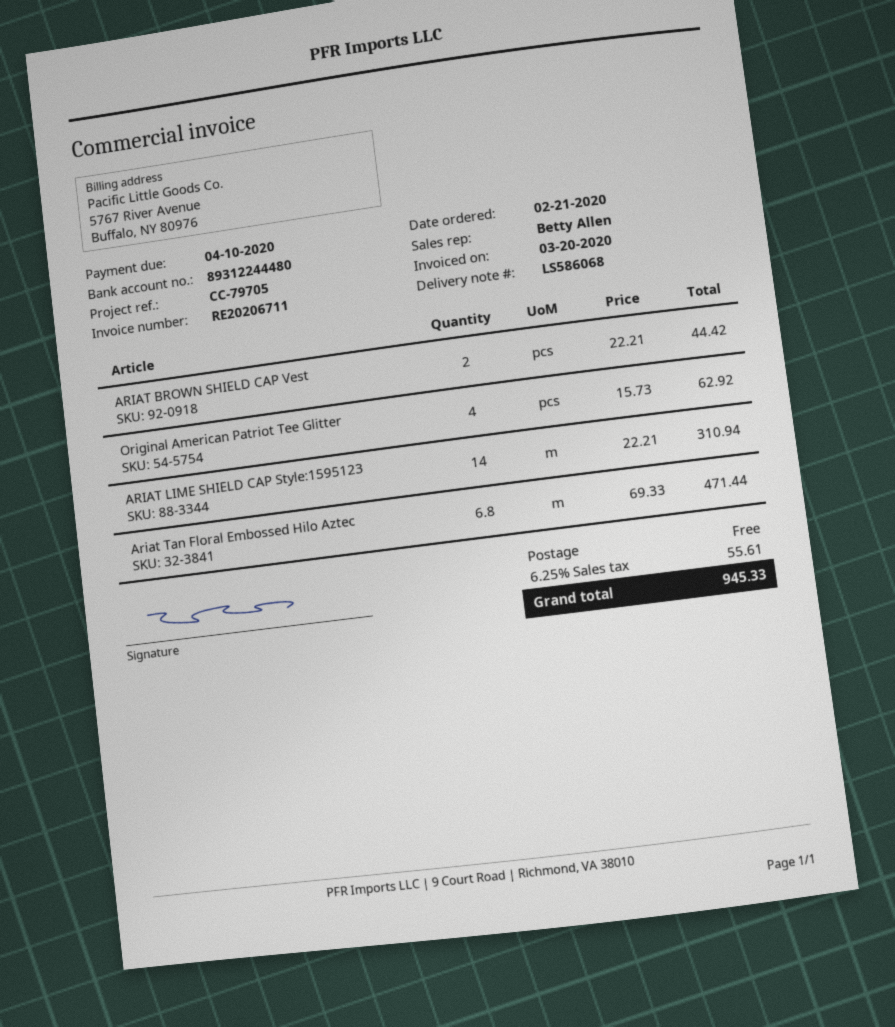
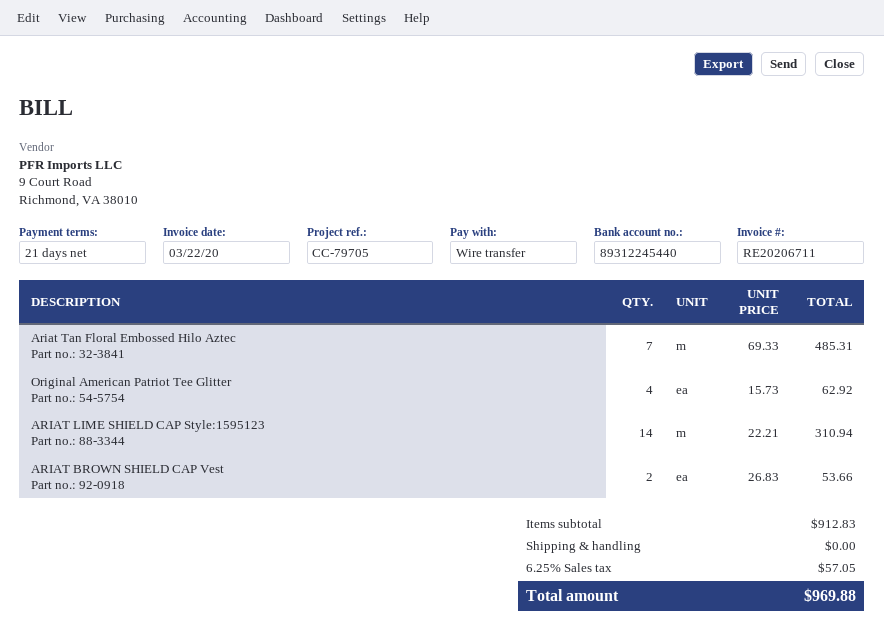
invoice date: 2020-03-20 -> 2020-03-22
bank account: 89312244480 -> 89312245440
ARIAT BROWN SHIELD CAP Vest: 2 x 22.21 = 44.42 -> 2 x 26.83 = 53.66
Ariat Tan Floral Embossed Hilo Aztec: 6.8 x 69.33 = 471.44 -> 7 x 69.33 = 485.31
tax: 6.25% = 55.61 -> 6.25% = 57.05
total: 945.33 -> 969.88

